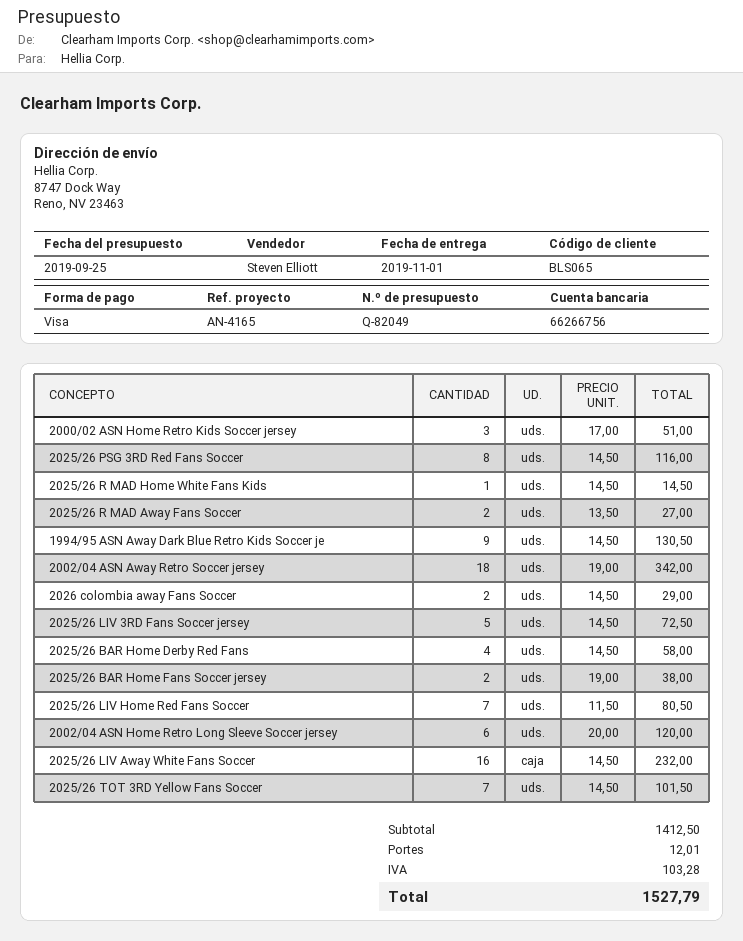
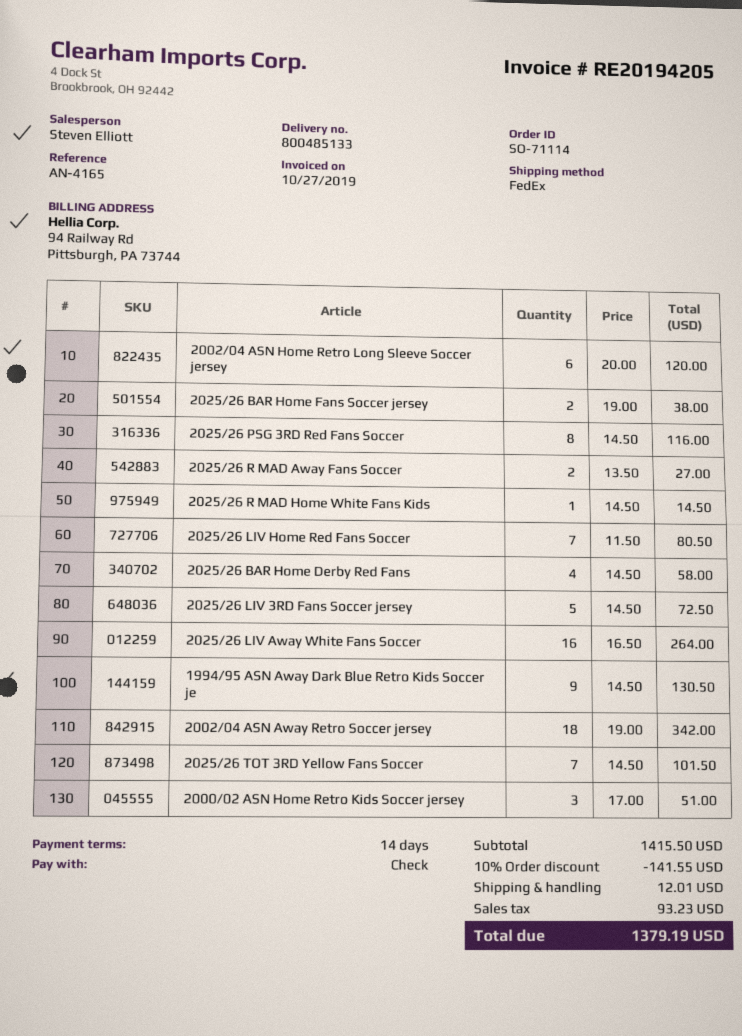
payment method: Visa -> cheque
2026 colombia away Fans Soccer: 2 x 14.50 = 29.00 -> none
2025/26 LIV Away White Fans Soccer: 16 x 14.50 = 232.00 -> 16 x 16.50 = 264.00
subtotal: 1412.50 -> 1415.50
discount: none -> 10% = 141.55
tax: 103.28 -> 93.23
total: 1527.79 -> 1379.19

